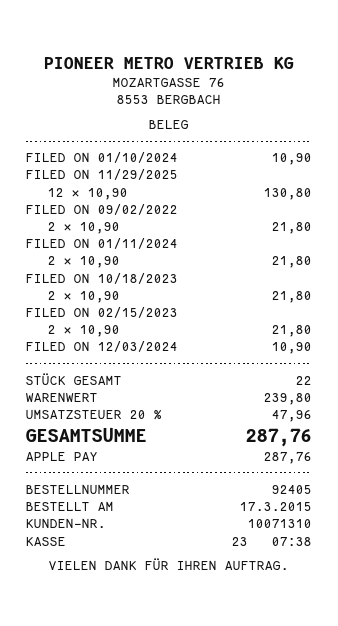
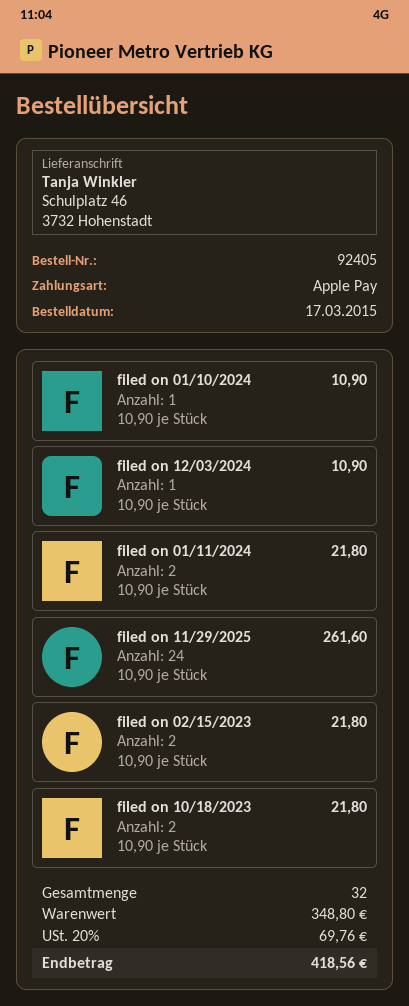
FILED ON 11/29/2025: 12 x 10.90 = 130.80 -> 24 x 10.90 = 261.60
FILED ON 09/02/2022: 2 x 10.90 = 21.80 -> none
total quantity: 22 -> 32
subtotal: 239.80 -> 348.80
tax: 20% = 47.96 -> 20% = 69.76
total: 287.76 -> 418.56

